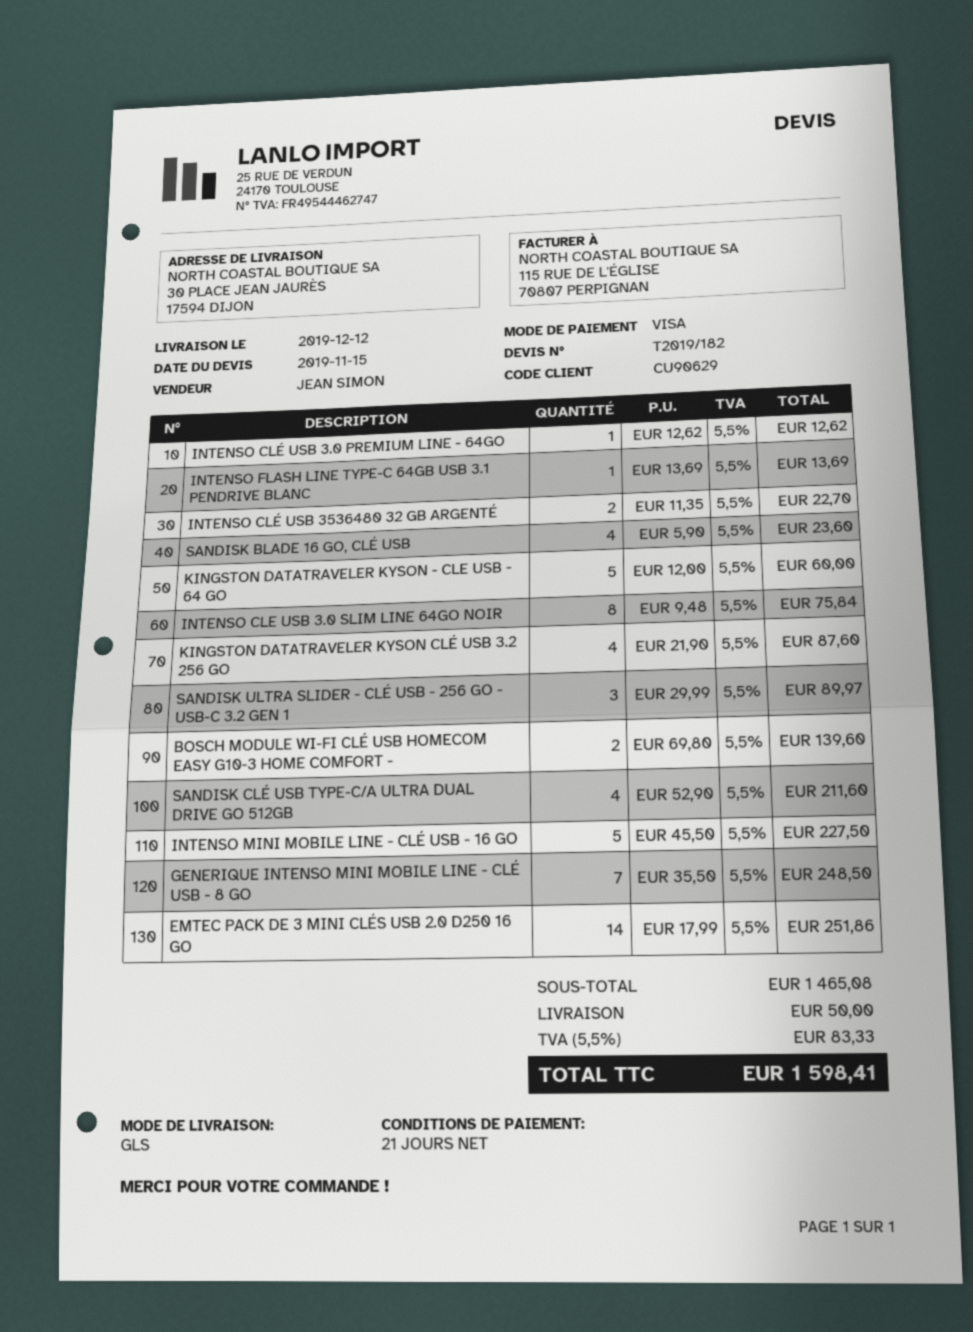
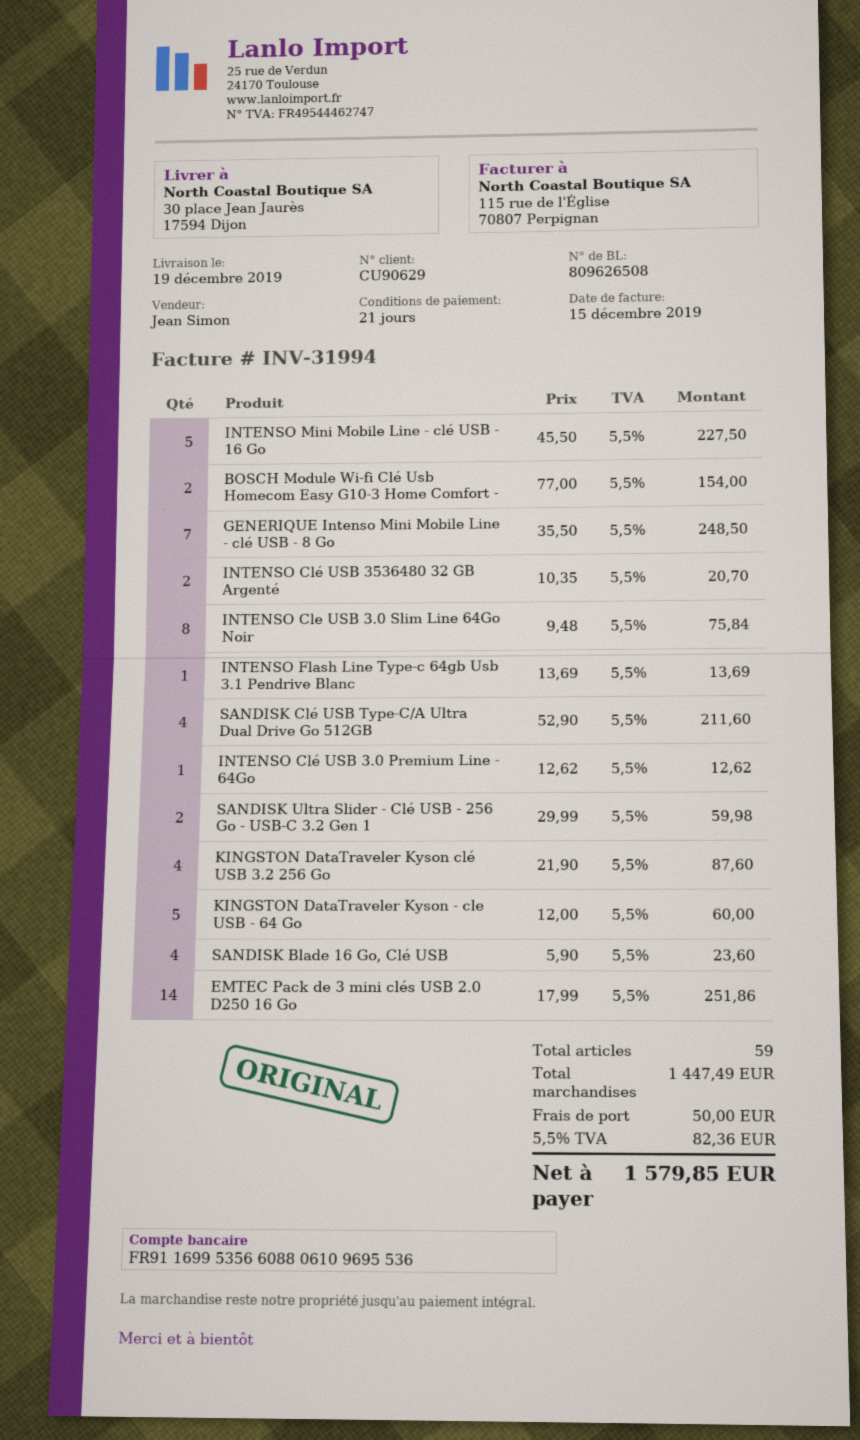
delivery date: 2019-12-12 -> 2019-12-19
INTENSO CLÉ USB 3536480 32 GB ARGENTÉ: 2 x 11.35 = 22.70 -> 2 x 10.35 = 20.70
SANDISK ULTRA SLIDER - CLÉ USB - 256 GO - USB-C 3.2 GEN 1: 3 x 29.99 = 89.97 -> 2 x 29.99 = 59.98
BOSCH MODULE WI-FI CLÉ USB HOMECOM EASY G10-3 HOME COMFORT -: 2 x 69.80 = 139.60 -> 2 x 77.00 = 154.00
subtotal: 1465.08 -> 1447.49
tax: 5.5% = 83.33 -> 5.5% = 82.36
total: 1598.41 -> 1579.85

